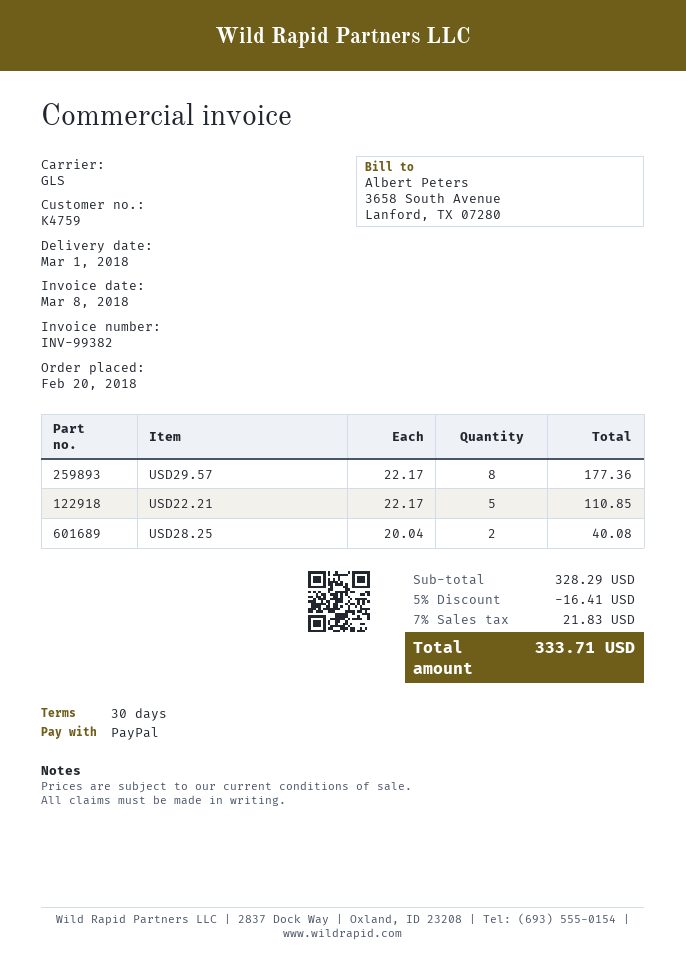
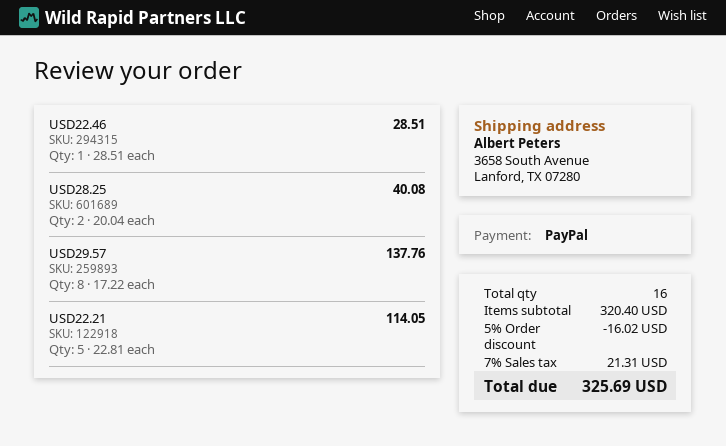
USD29.57: 8 x 22.17 = 177.36 -> 8 x 17.22 = 137.76
USD22.21: 5 x 22.17 = 110.85 -> 5 x 22.81 = 114.05
USD22.46: none -> 1 x 28.51 = 28.51
subtotal: 328.29 -> 320.40
discount: 5% = 16.41 -> 5% = 16.02
tax: 7% = 21.83 -> 7% = 21.31
total: 333.71 -> 325.69

